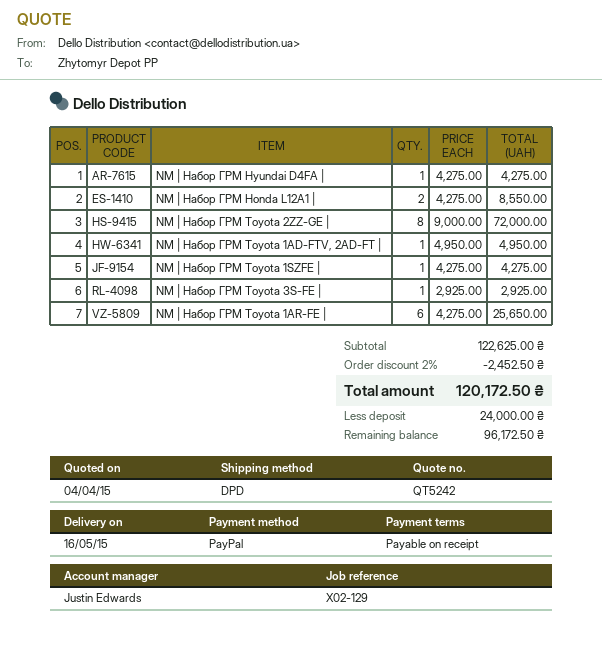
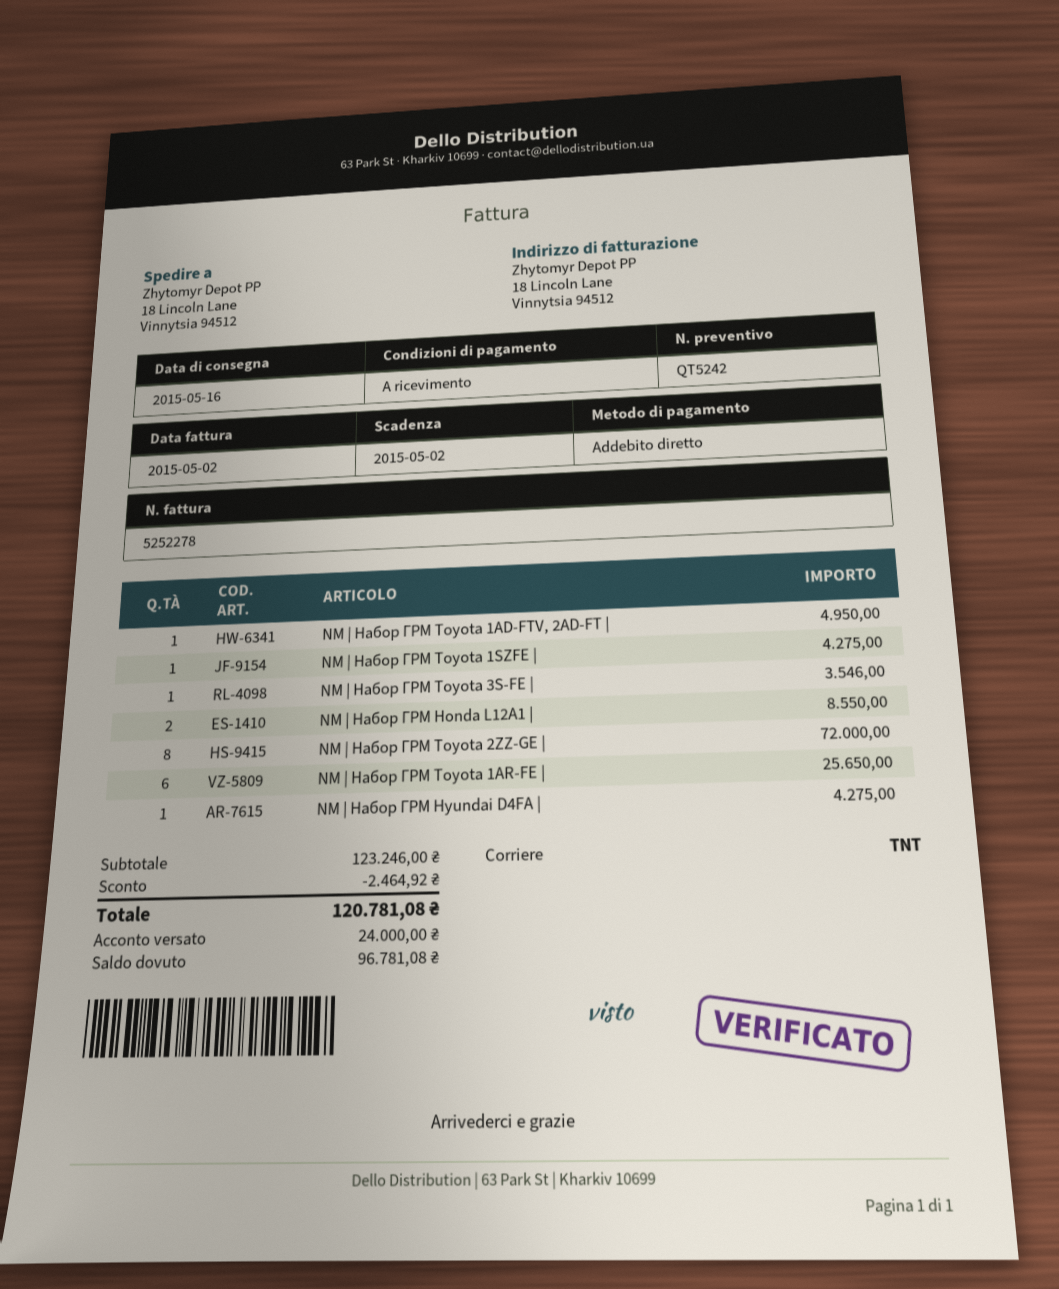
payment method: PayPal -> direct debit
shipping method: DPD -> TNT
NM | Набор ГРМ Toyota 3S-FE |: 1 for 2925.00 -> 1 for 3546.00
subtotal: 122625.00 -> 123246.00
discount: 2452.50 -> 2464.92
total: 120172.50 -> 120781.08
balance: 96172.50 -> 96781.08

